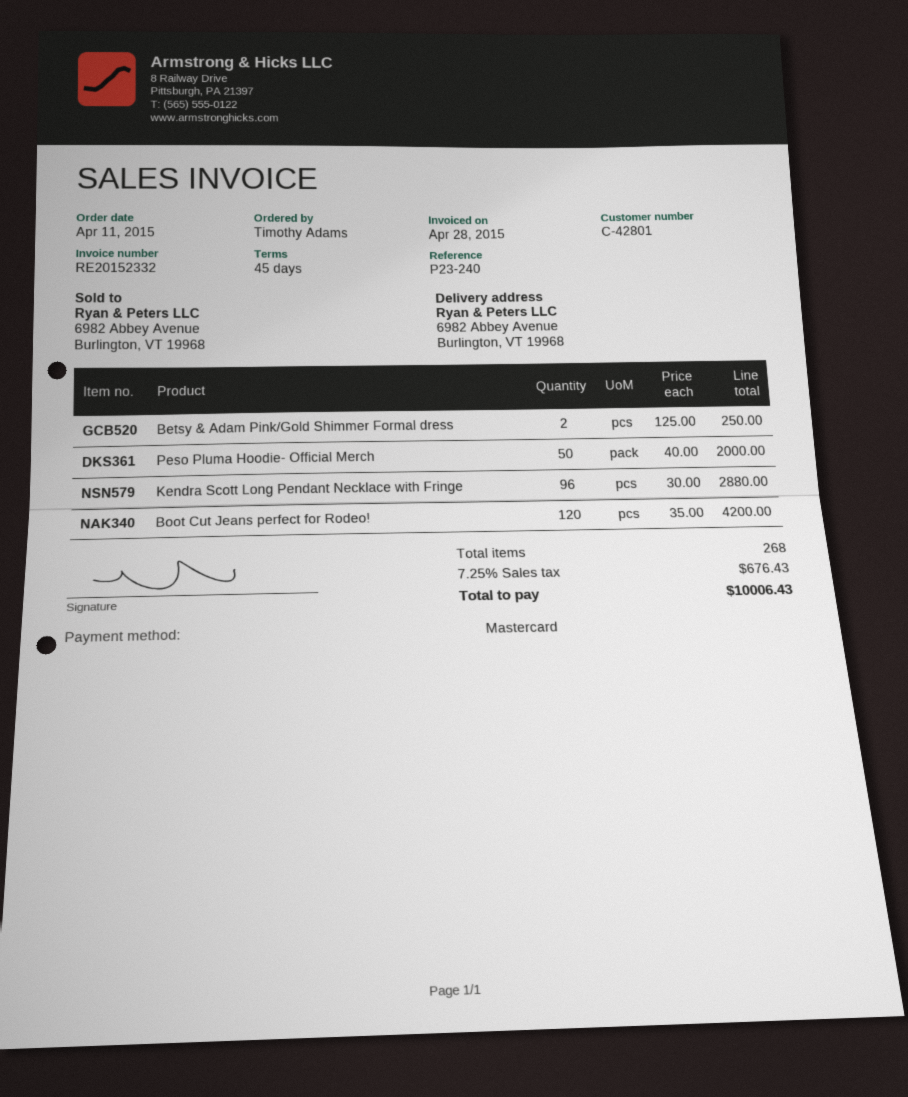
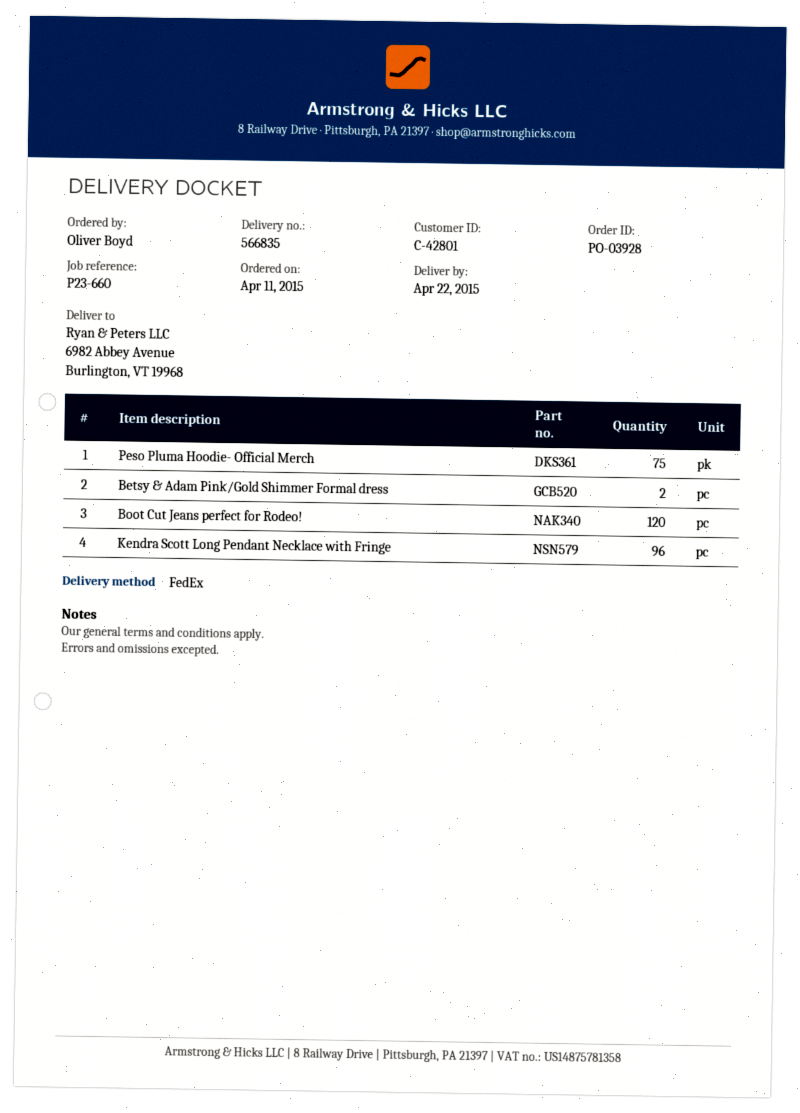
reference: P23-240 -> P23-660
ordered by: Timothy Adams -> Oliver Boyd
Peso Pluma Hoodie- Official Merch: 50 -> 75

